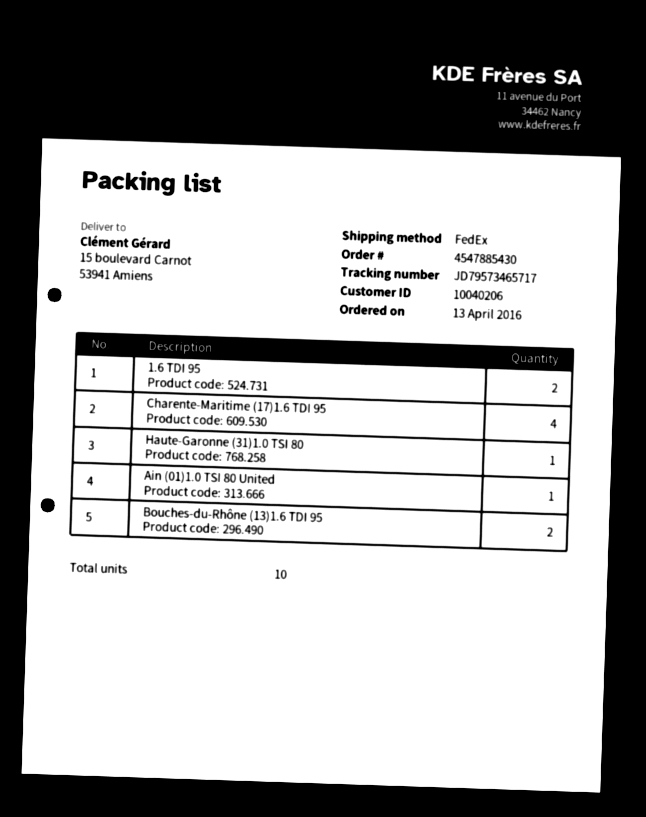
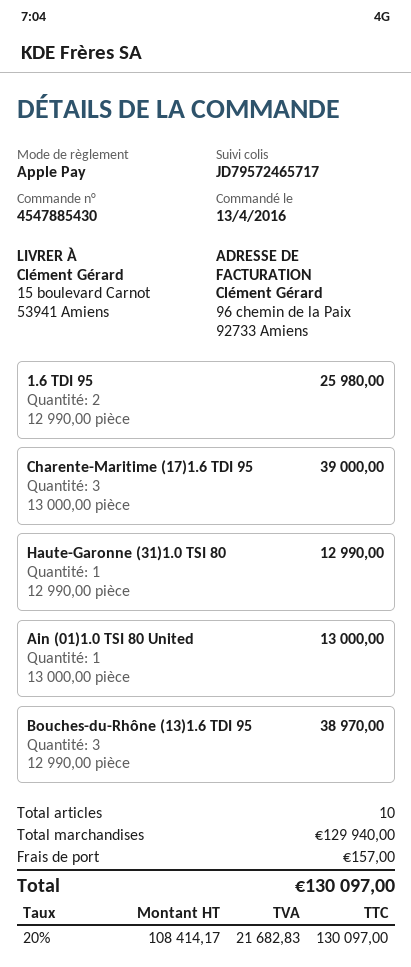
tracking number: JD79573465717 -> JD79572465717
Charente-Maritime (17)1.6 TDI 95: 4 -> 3
Bouches-du-Rhône (13)1.6 TDI 95: 2 -> 3

